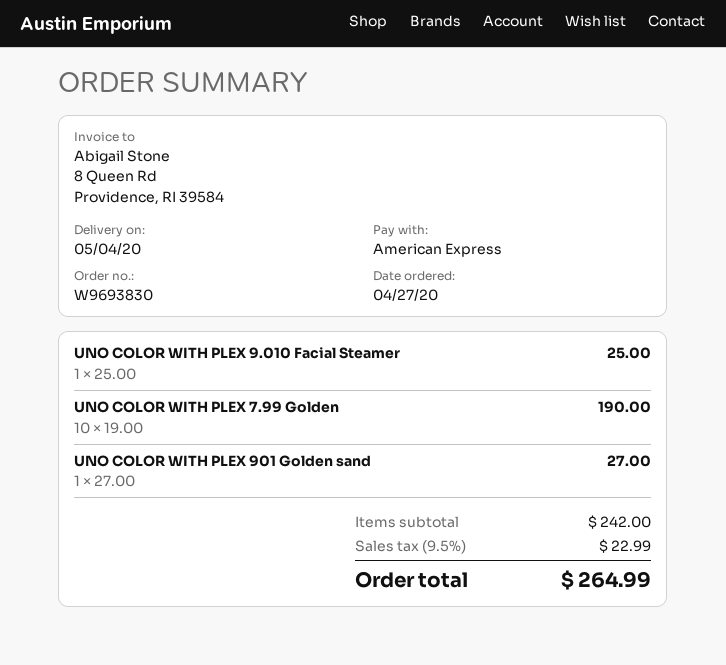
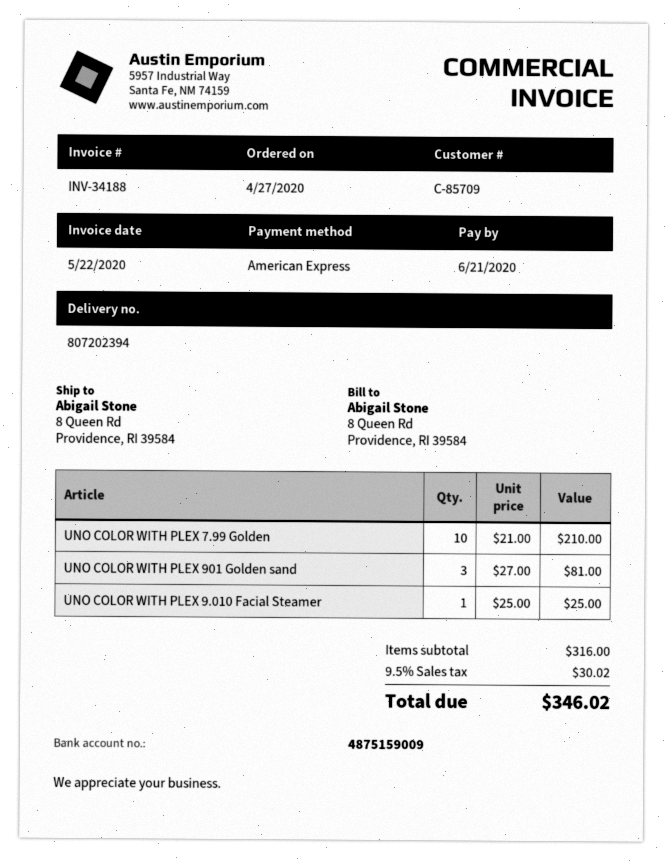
UNO COLOR WITH PLEX 7.99 Golden: 10 x 19.00 = 190.00 -> 10 x 21.00 = 210.00
UNO COLOR WITH PLEX 901 Golden sand: 1 x 27.00 = 27.00 -> 3 x 27.00 = 81.00
subtotal: 242.00 -> 316.00
tax: 9.5% = 22.99 -> 9.5% = 30.02
total: 264.99 -> 346.02

